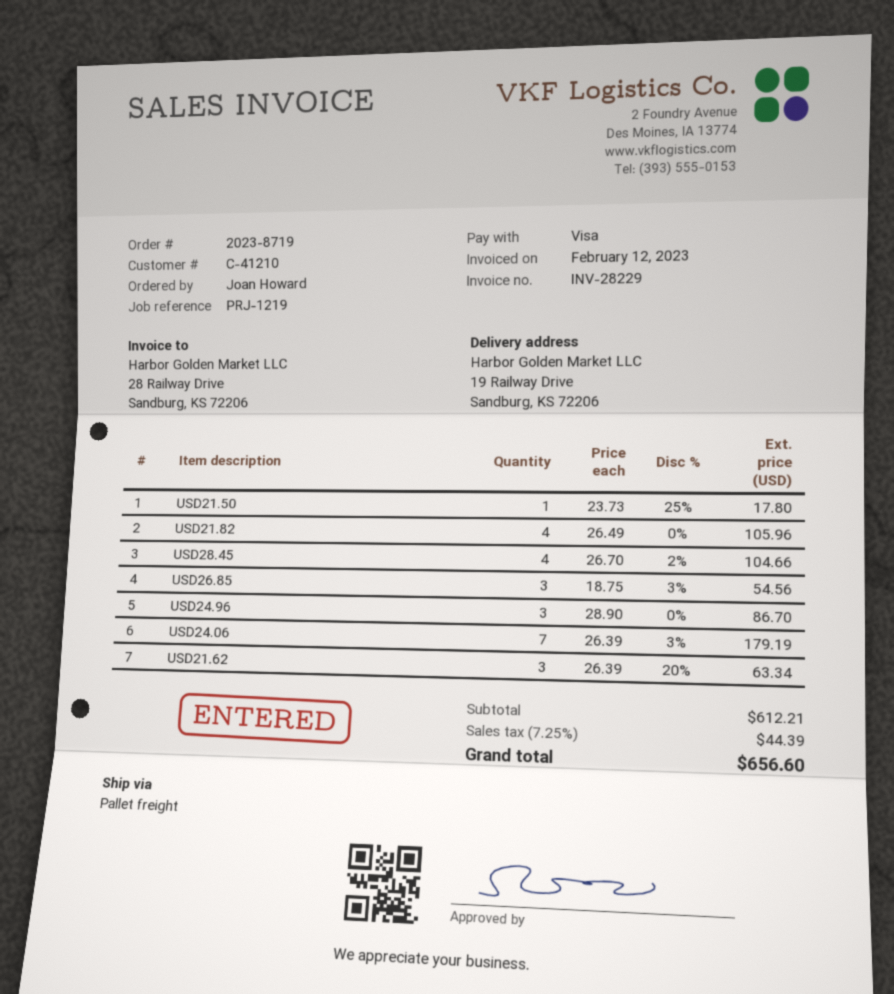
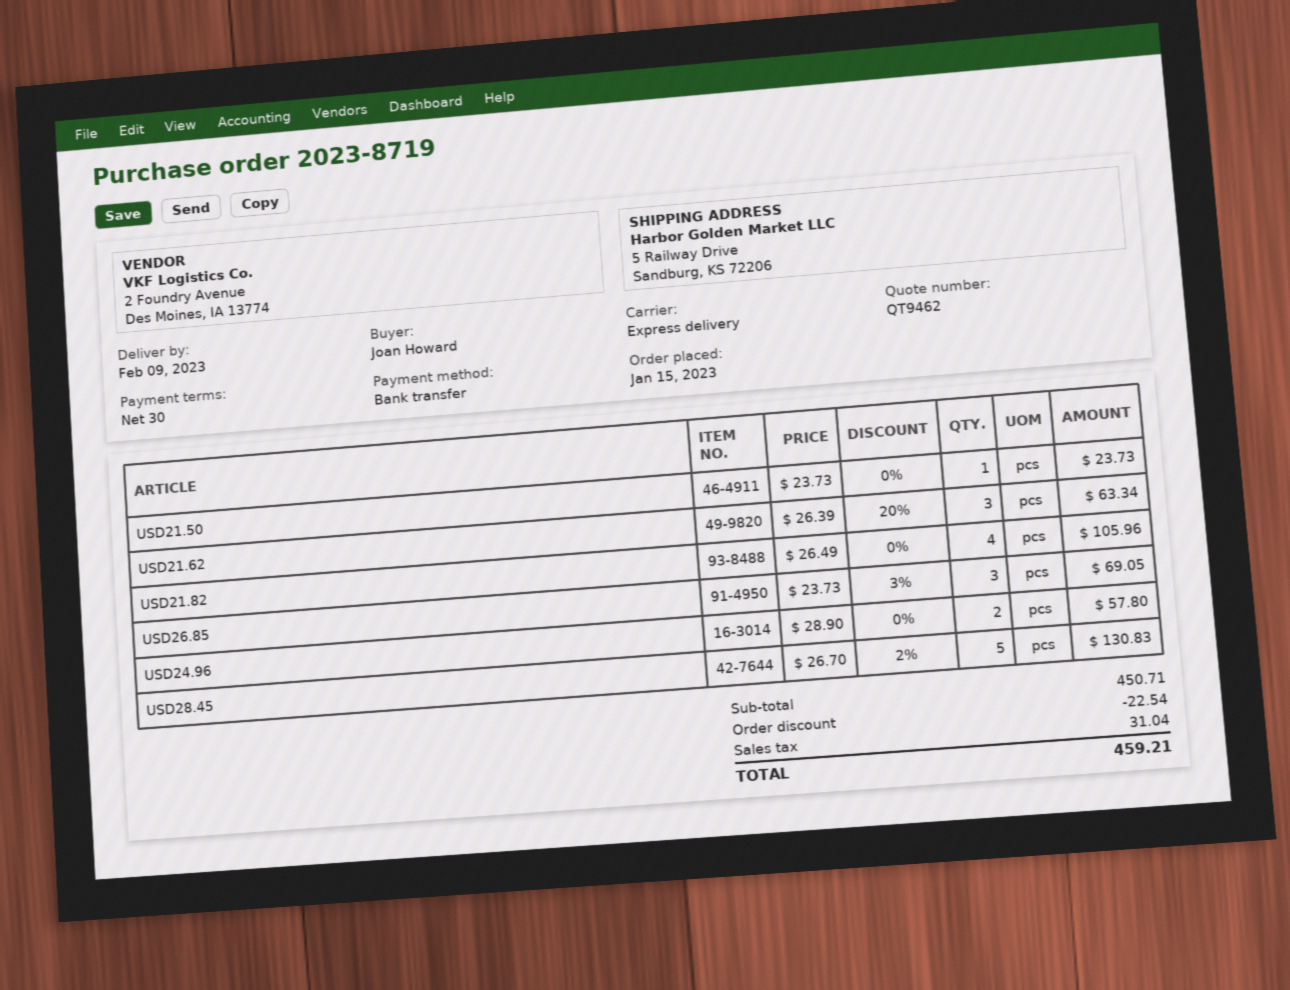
payment method: Visa -> bank transfer
shipping method: pallet freight -> express
ship to: 19 Railway Drive, Sandburg, KS 72206 -> 5 Railway Drive, Sandburg, KS 72206
USD21.50: 1 x 23.73 - 25% = 17.80 -> 1 x 23.73 = 23.73
USD28.45: 4 x 26.70 - 2% = 104.66 -> 5 x 26.70 - 2% = 130.83
USD26.85: 3 x 18.75 - 3% = 54.56 -> 3 x 23.73 - 3% = 69.05
USD24.96: 3 x 28.90 = 86.70 -> 2 x 28.90 = 57.80
USD24.06: 7 x 26.39 - 3% = 179.19 -> none
subtotal: 612.21 -> 450.71
discount: none -> 22.54
tax: 44.39 -> 31.04
total: 656.60 -> 459.21

